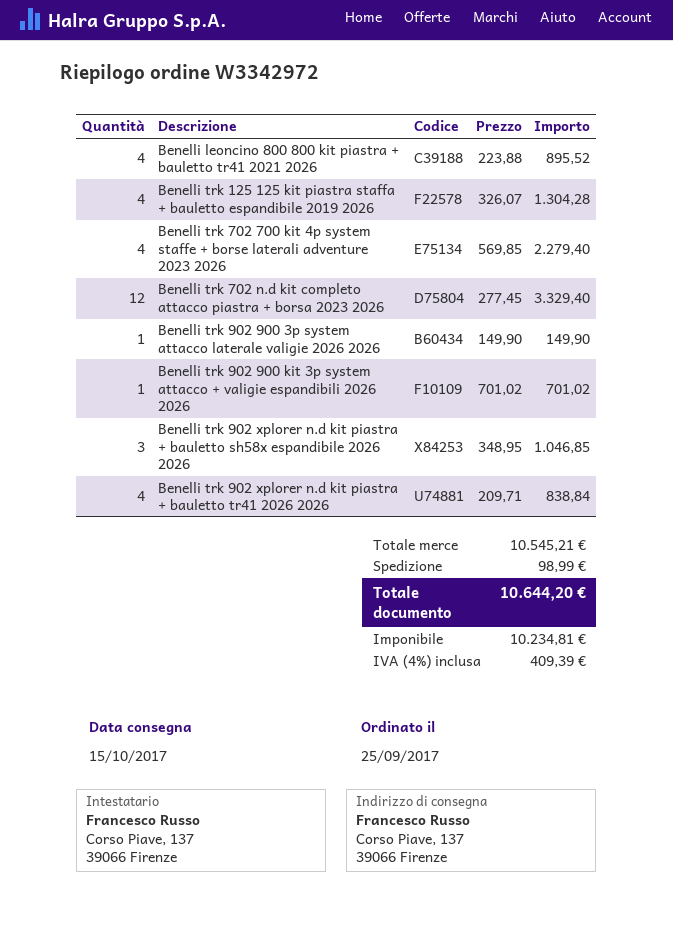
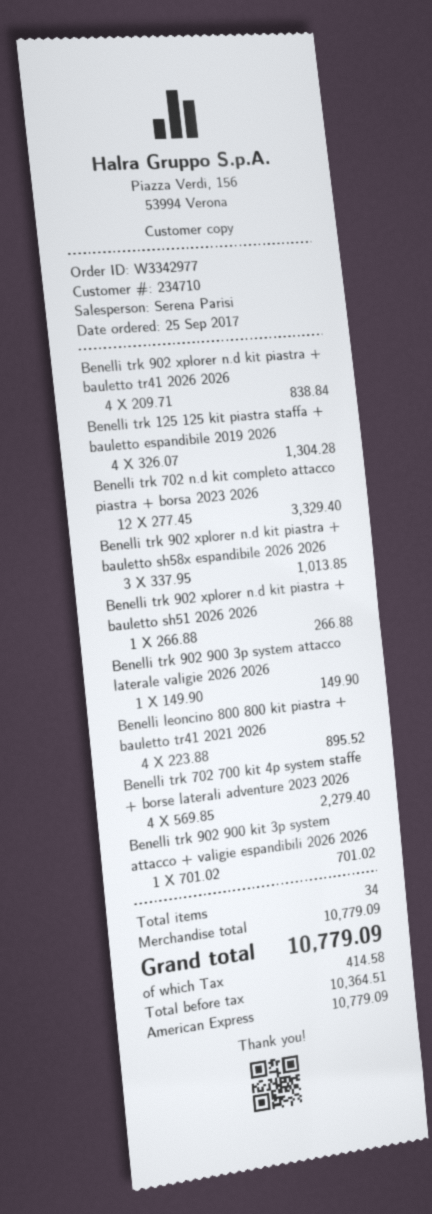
order number: W3342972 -> W3342977
Benelli trk 902 xplorer n.d kit piastra + bauletto sh58x espandibile 2026 2026: 3 x 348.95 = 1046.85 -> 3 x 337.95 = 1013.85
Benelli trk 902 xplorer n.d kit piastra + bauletto sh51 2026 2026: none -> 1 x 266.88 = 266.88
subtotal: 10545.21 -> 10779.09
shipping: 98.99 -> none
net: 10234.81 -> 10364.51
tax: 409.39 -> 414.58
total: 10644.20 -> 10779.09

